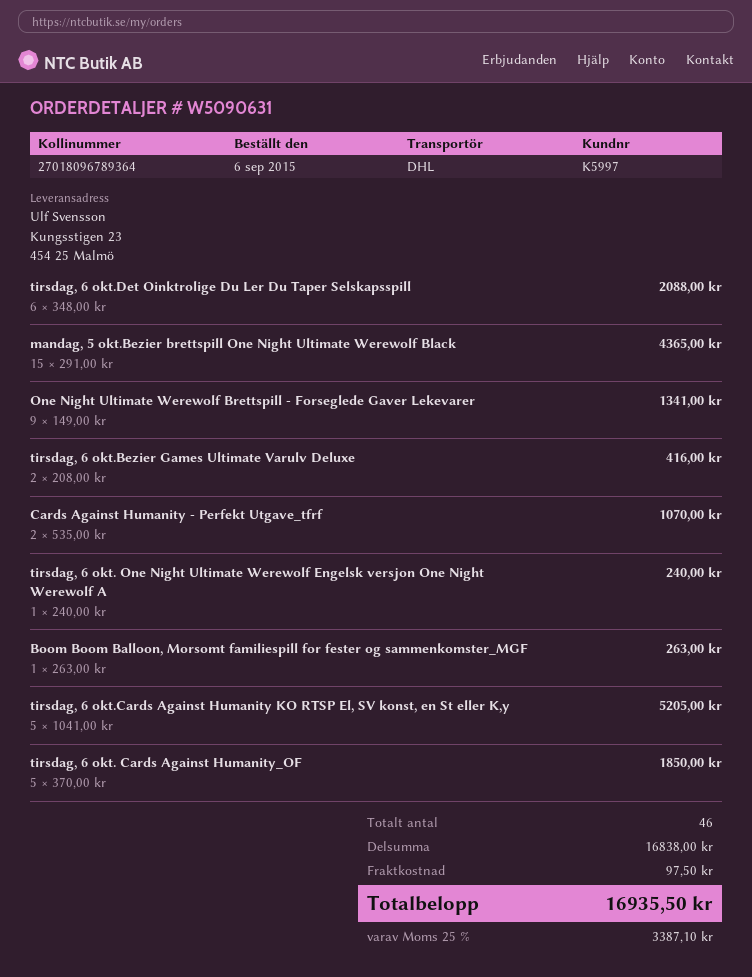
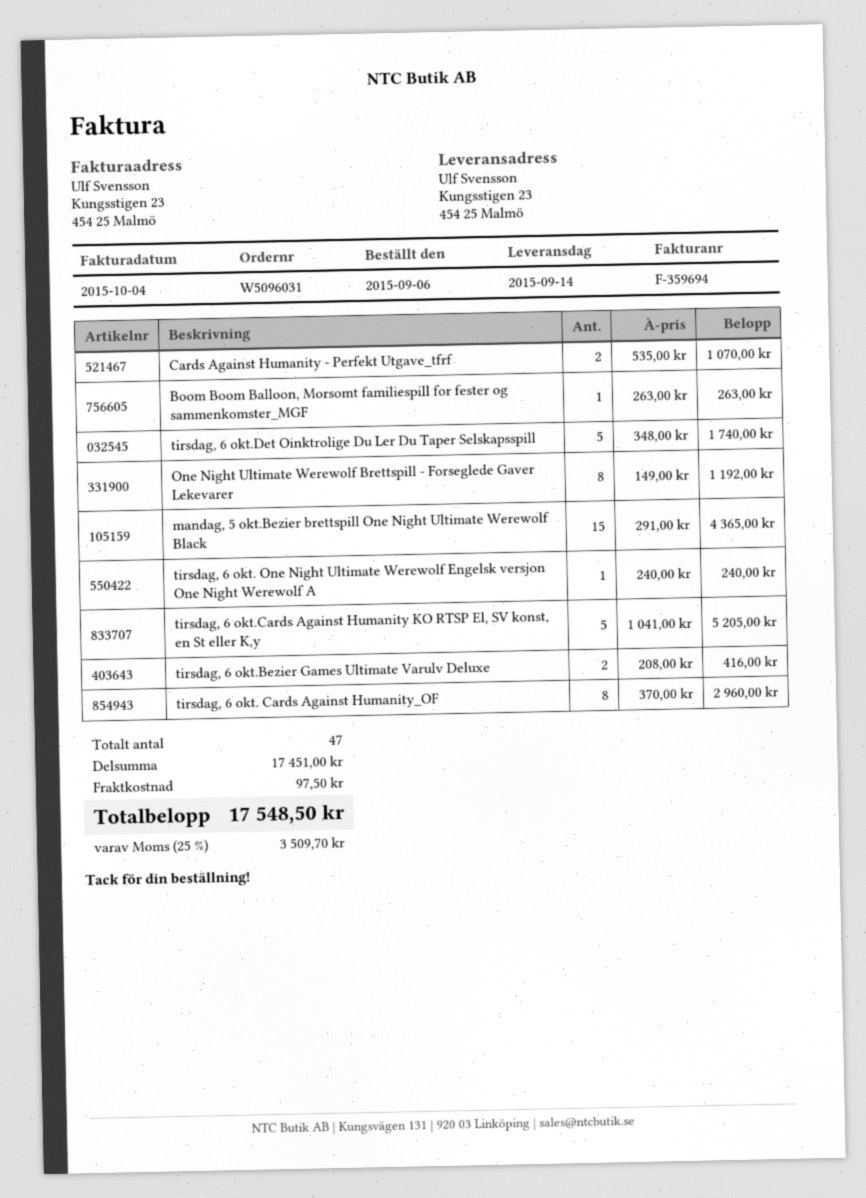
order number: W5090631 -> W5096031
tirsdag, 6 okt.Det Oinktrolige Du Ler Du Taper Selskapsspill: 6 x 348.00 = 2088.00 -> 5 x 348.00 = 1740.00
One Night Ultimate Werewolf Brettspill - Forseglede Gaver Lekevarer: 9 x 149.00 = 1341.00 -> 8 x 149.00 = 1192.00
tirsdag, 6 okt. Cards Against Humanity_OF: 5 x 370.00 = 1850.00 -> 8 x 370.00 = 2960.00
total quantity: 46 -> 47
subtotal: 16838.00 -> 17451.00
tax: 25% = 3387.10 -> 25% = 3509.70
total: 16935.50 -> 17548.50

